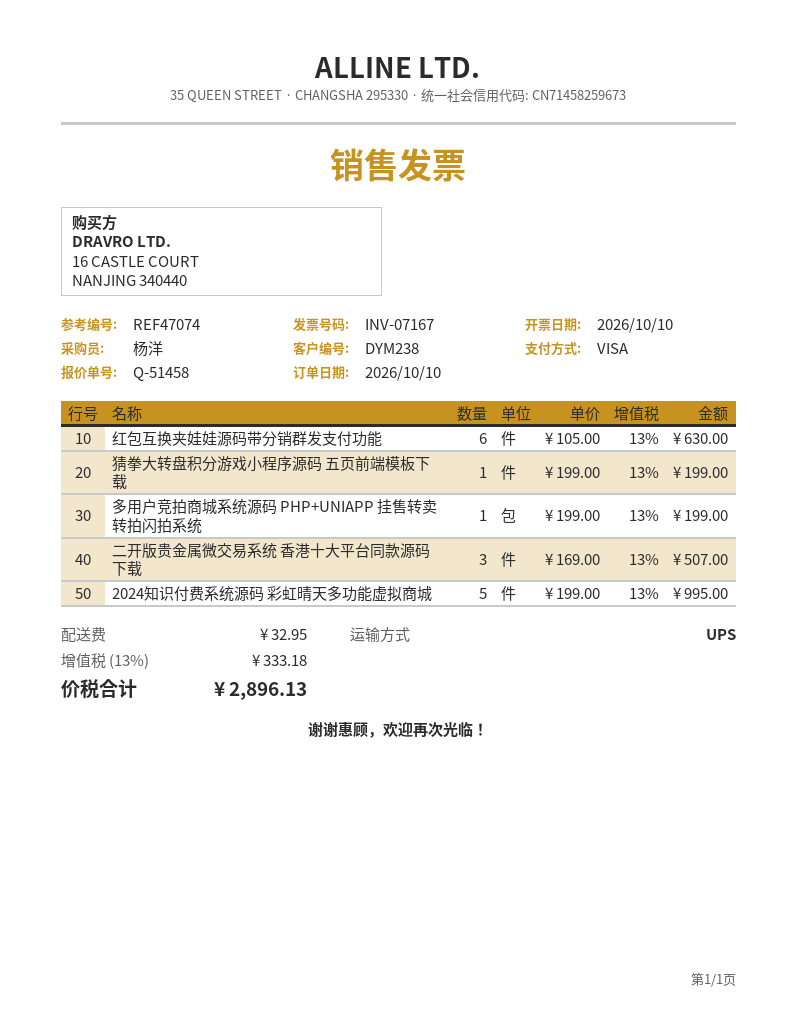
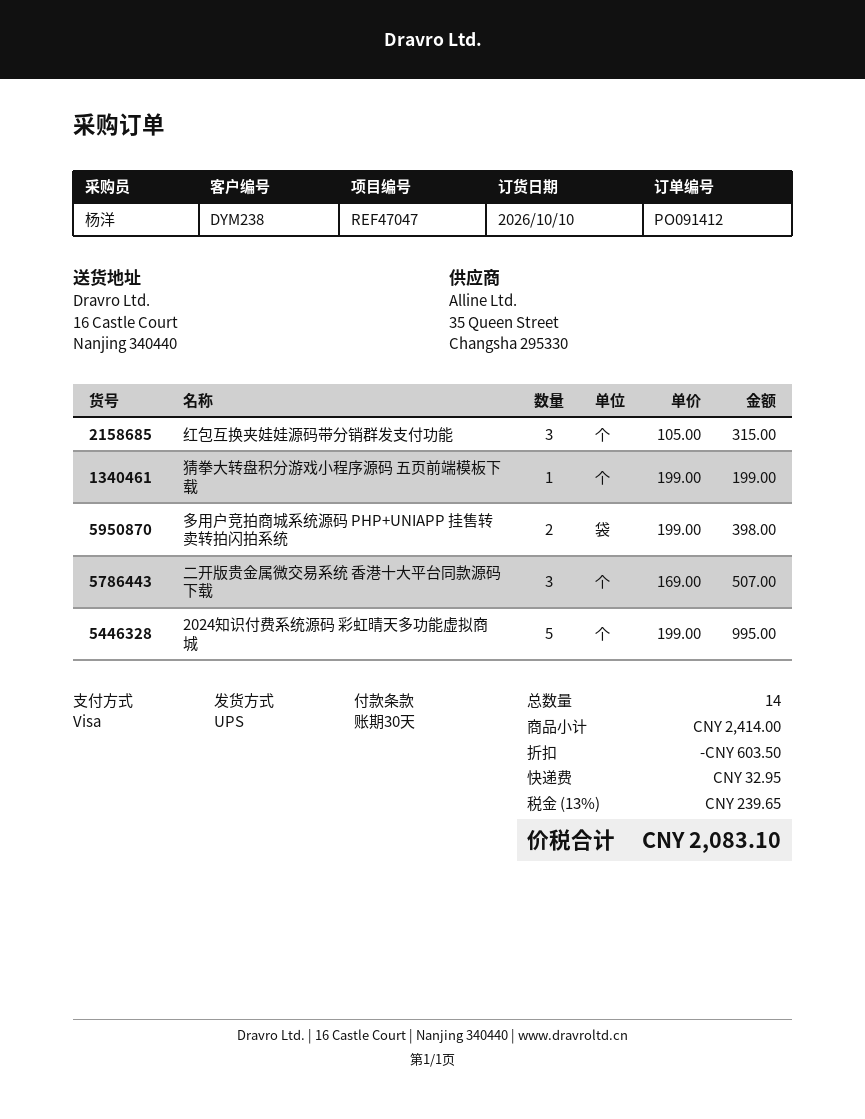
reference: REF47074 -> REF47047
红包互换夹娃娃源码带分销群发支付功能: 6 x 105.00 = 630.00 -> 3 x 105.00 = 315.00
多用户竞拍商城系统源码 PHP+UNIAPP 挂售转卖转拍闪拍系统: 1 x 199.00 = 199.00 -> 2 x 199.00 = 398.00
discount: none -> 603.50
tax: 13% = 333.18 -> 13% = 239.65
total: 2896.13 -> 2083.10

